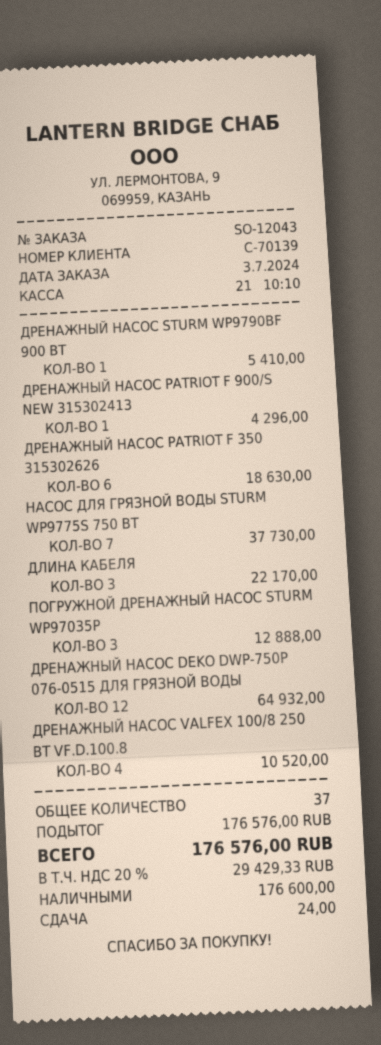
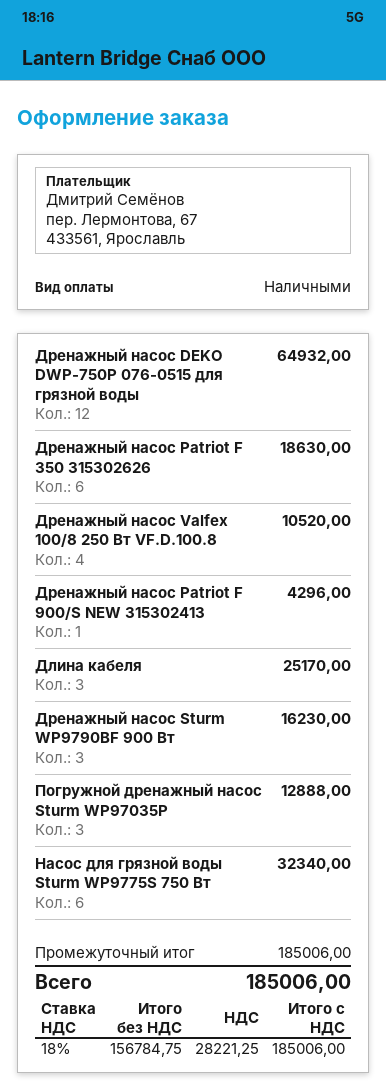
ДРЕНАЖНЫЙ НАСОС STURM WP9790BF 900 ВТ: 1 for 5410.00 -> 3 for 16230.00
НАСОС ДЛЯ ГРЯЗНОЙ ВОДЫ STURM WP9775S 750 ВТ: 7 for 37730.00 -> 6 for 32340.00
ДЛИНА КАБЕЛЯ: 3 for 22170.00 -> 3 for 25170.00
subtotal: 176576.00 -> 185006.00
tax: 20% = 29429.33 -> 18% = 28221.25
total: 176576.00 -> 185006.00

